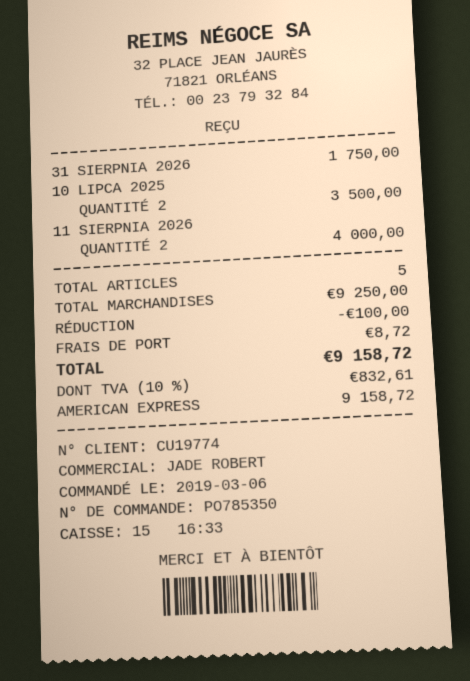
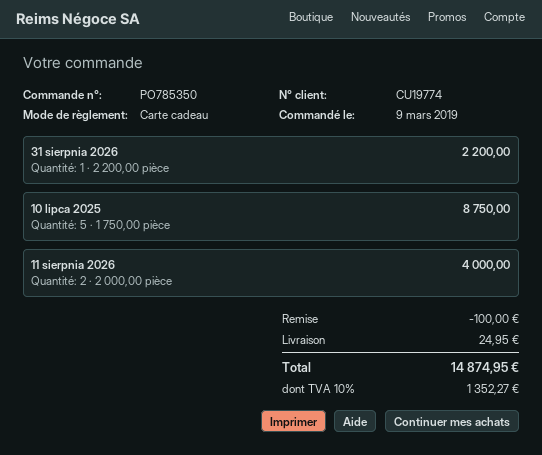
order date: 2019-03-06 -> 2019-03-09
payment method: American Express -> gift card
31 SIERPNIA 2026: 1 for 1750.00 -> 1 for 2200.00
10 LIPCA 2025: 2 for 3500.00 -> 5 for 8750.00
shipping: 8.72 -> 24.95
tax: 10% = 832.61 -> 10% = 1352.27
total: 9158.72 -> 14874.95

